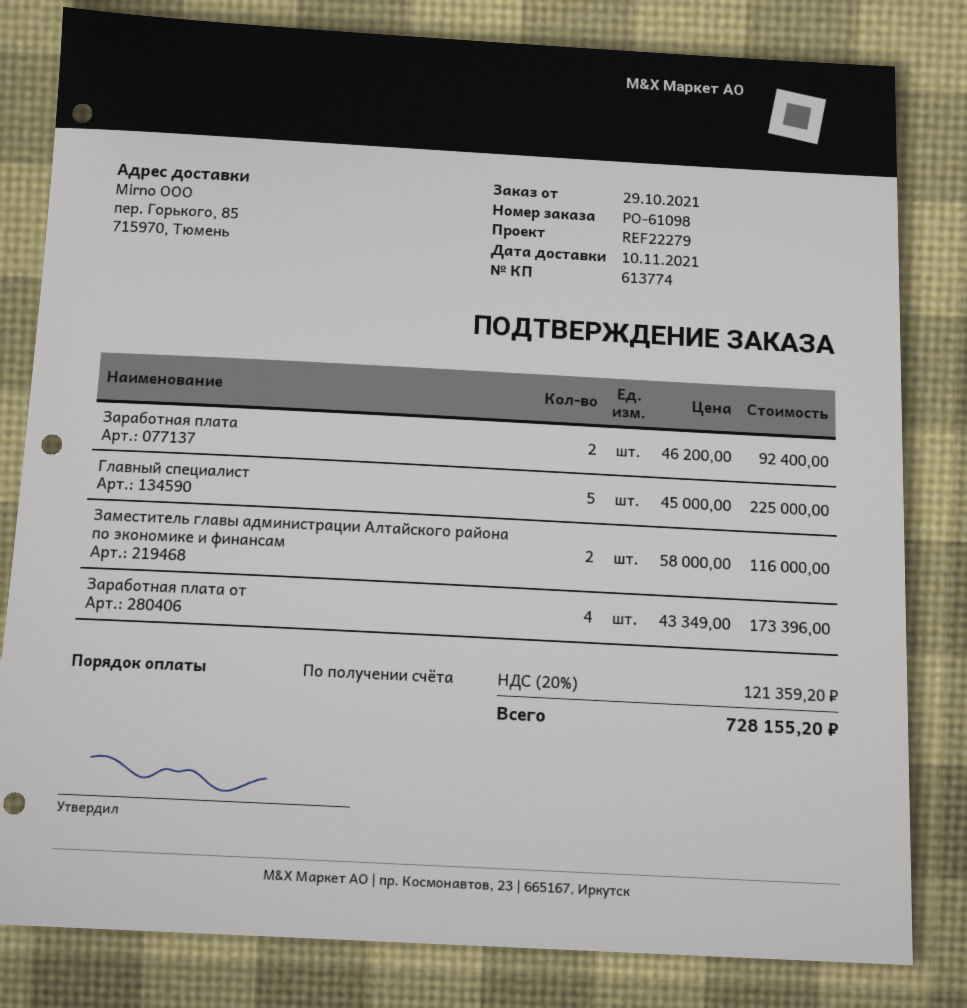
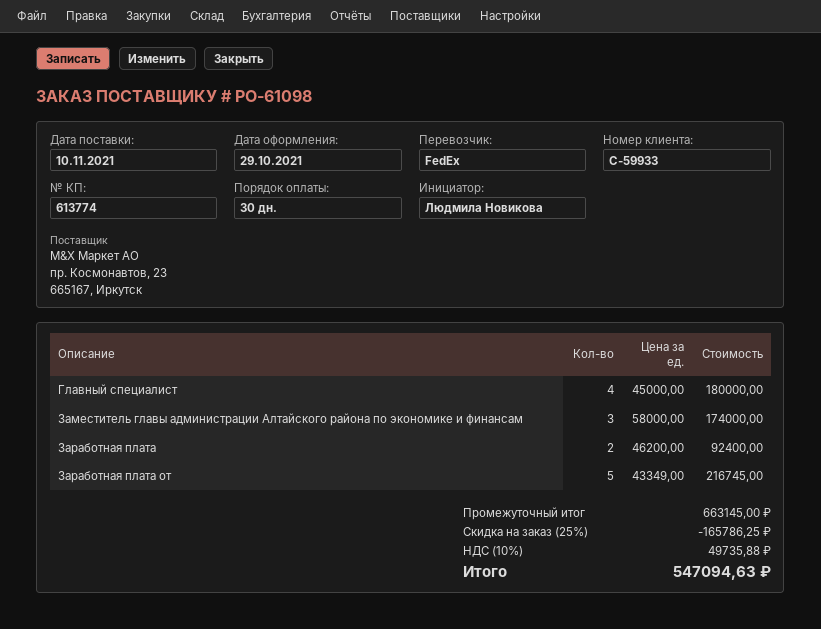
payment terms: on receipt -> 30 days
Главный специалист: 5 x 45000.00 = 225000.00 -> 4 x 45000.00 = 180000.00
Заместитель главы администрации Алтайского района по экономике и финансам: 2 x 58000.00 = 116000.00 -> 3 x 58000.00 = 174000.00
Заработная плата от: 4 x 43349.00 = 173396.00 -> 5 x 43349.00 = 216745.00
discount: none -> 25% = 165786.25
tax: 20% = 121359.20 -> 10% = 49735.88
total: 728155.20 -> 547094.63

